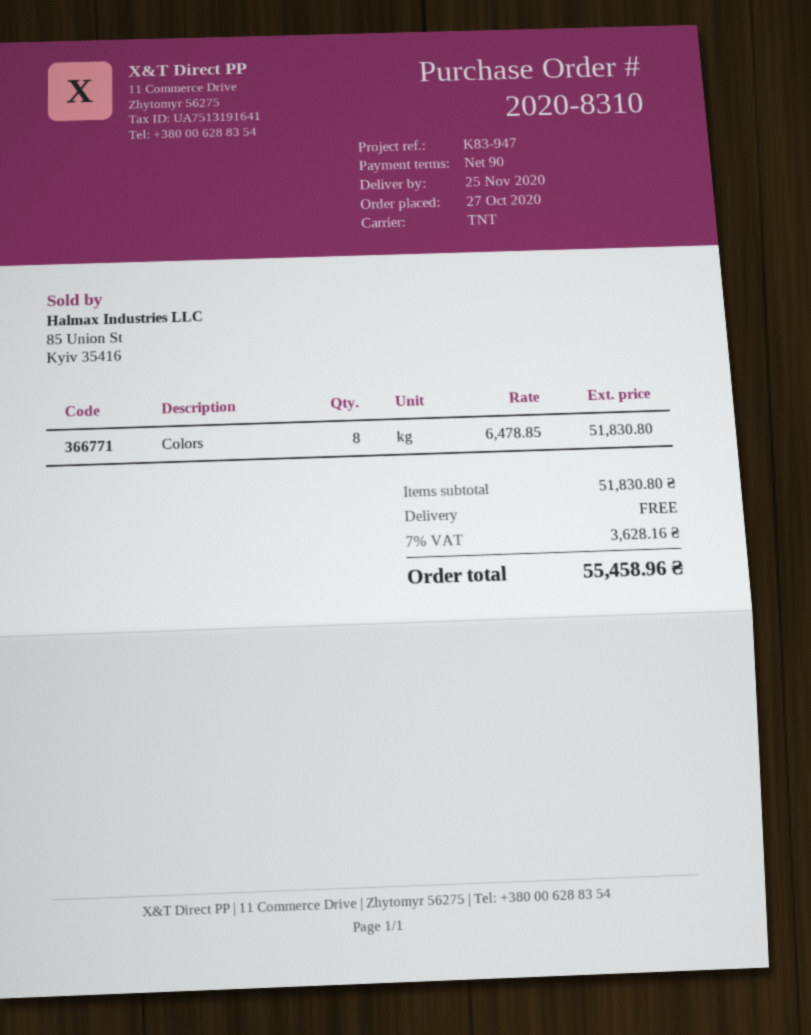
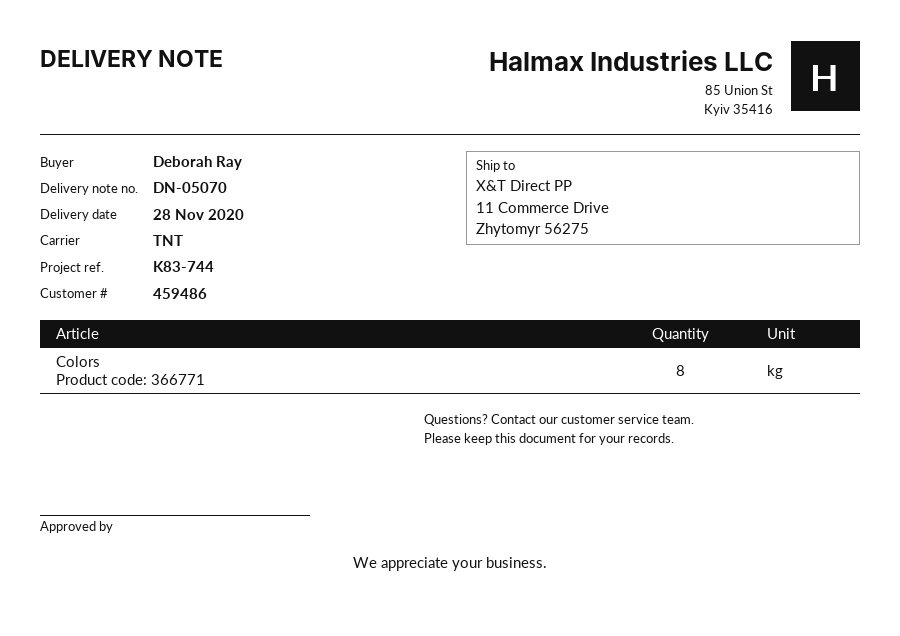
delivery date: 2020-11-25 -> 2020-11-28
reference: K83-947 -> K83-744

